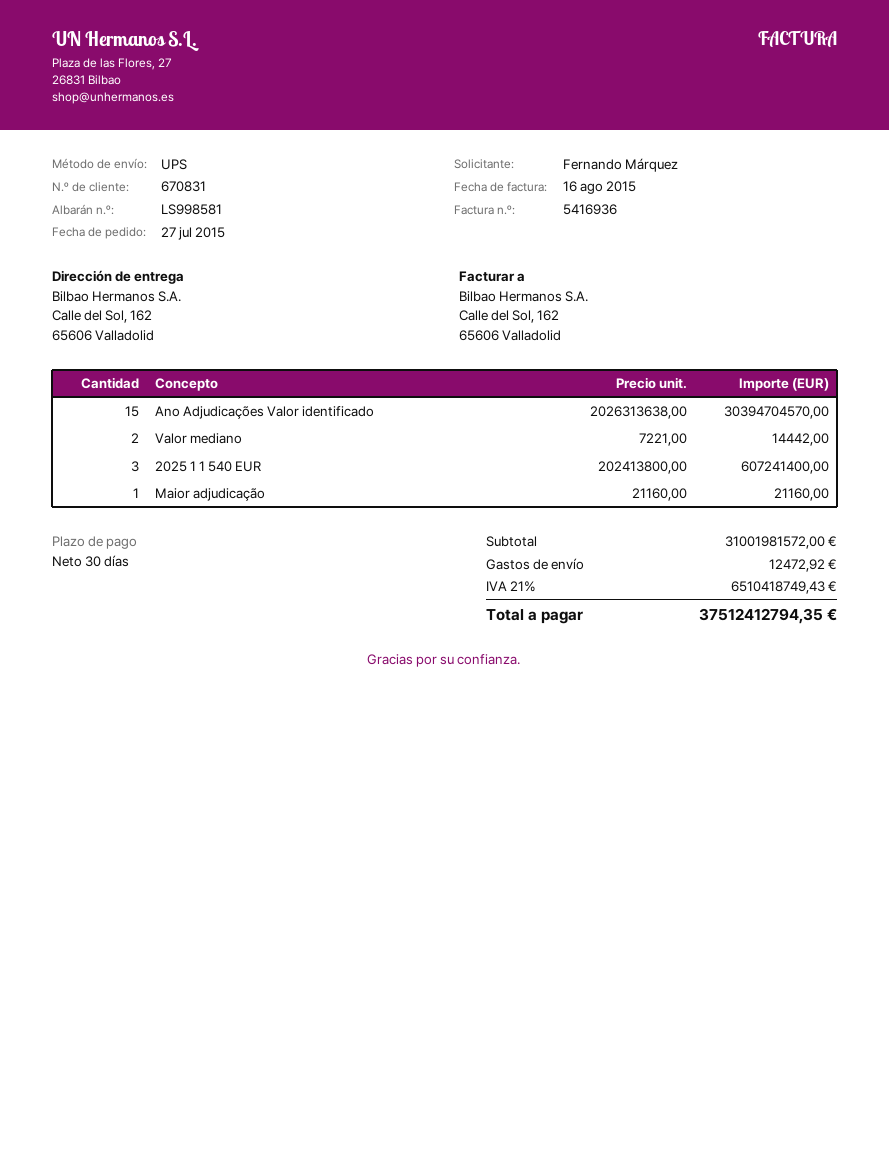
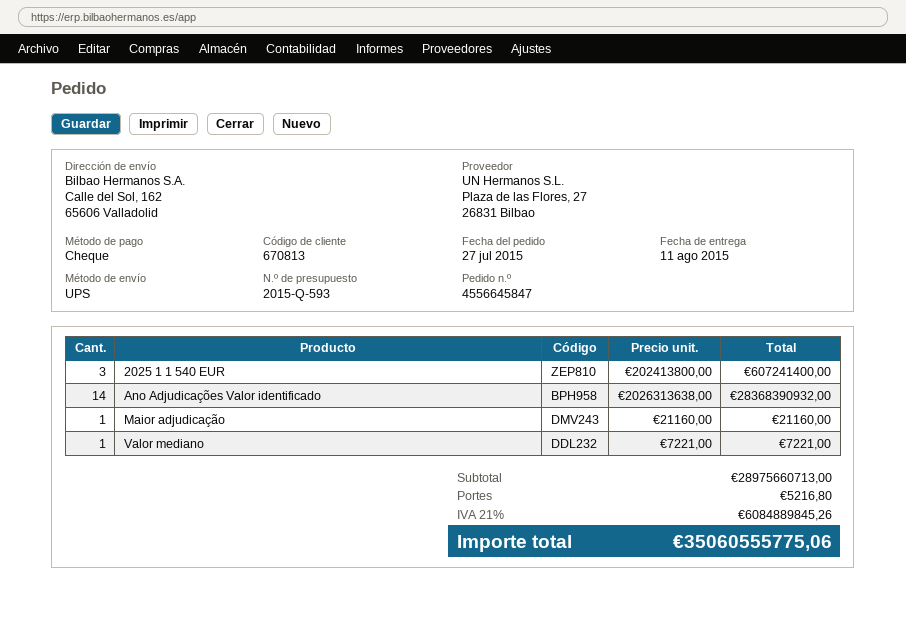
customer number: 670831 -> 670813
Ano Adjudicações Valor identificado: 15 x 2026313638.00 = 30394704570.00 -> 14 x 2026313638.00 = 28368390932.00
Valor mediano: 2 x 7221.00 = 14442.00 -> 1 x 7221.00 = 7221.00
subtotal: 31001981572.00 -> 28975660713.00
shipping: 12472.92 -> 5216.80
tax: 21% = 6510418749.43 -> 21% = 6084889845.26
total: 37512412794.35 -> 35060555775.06

